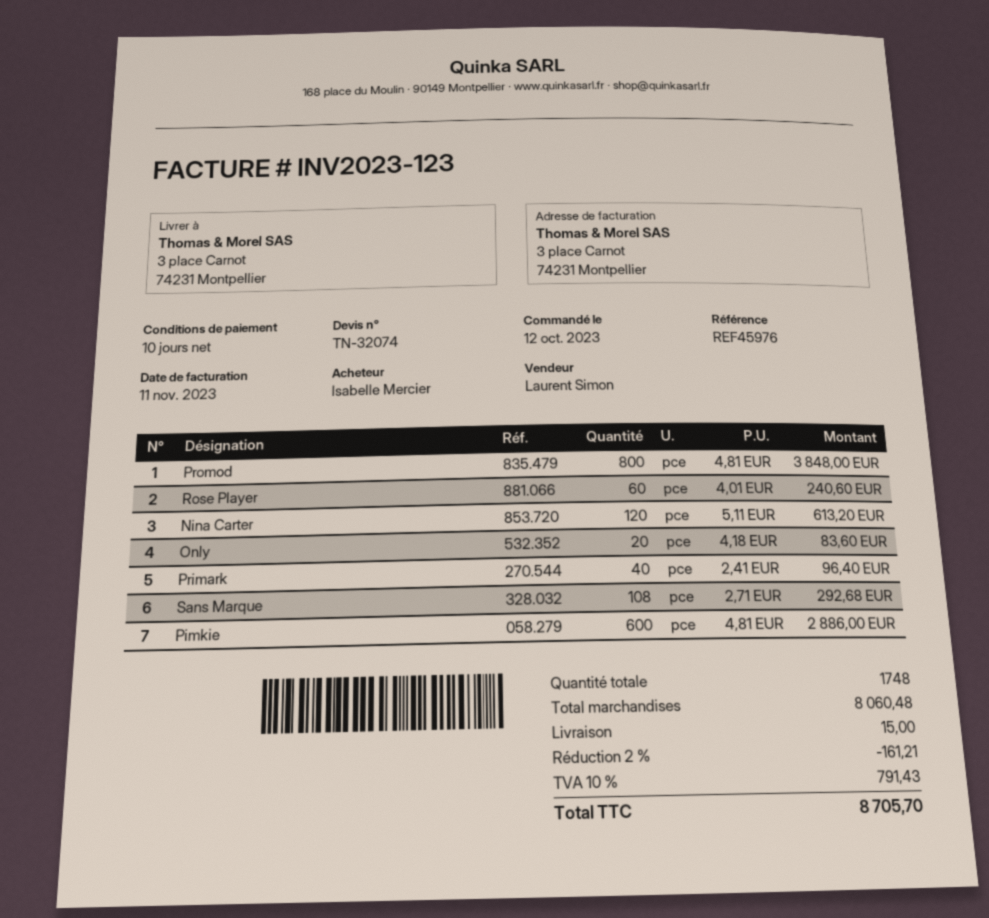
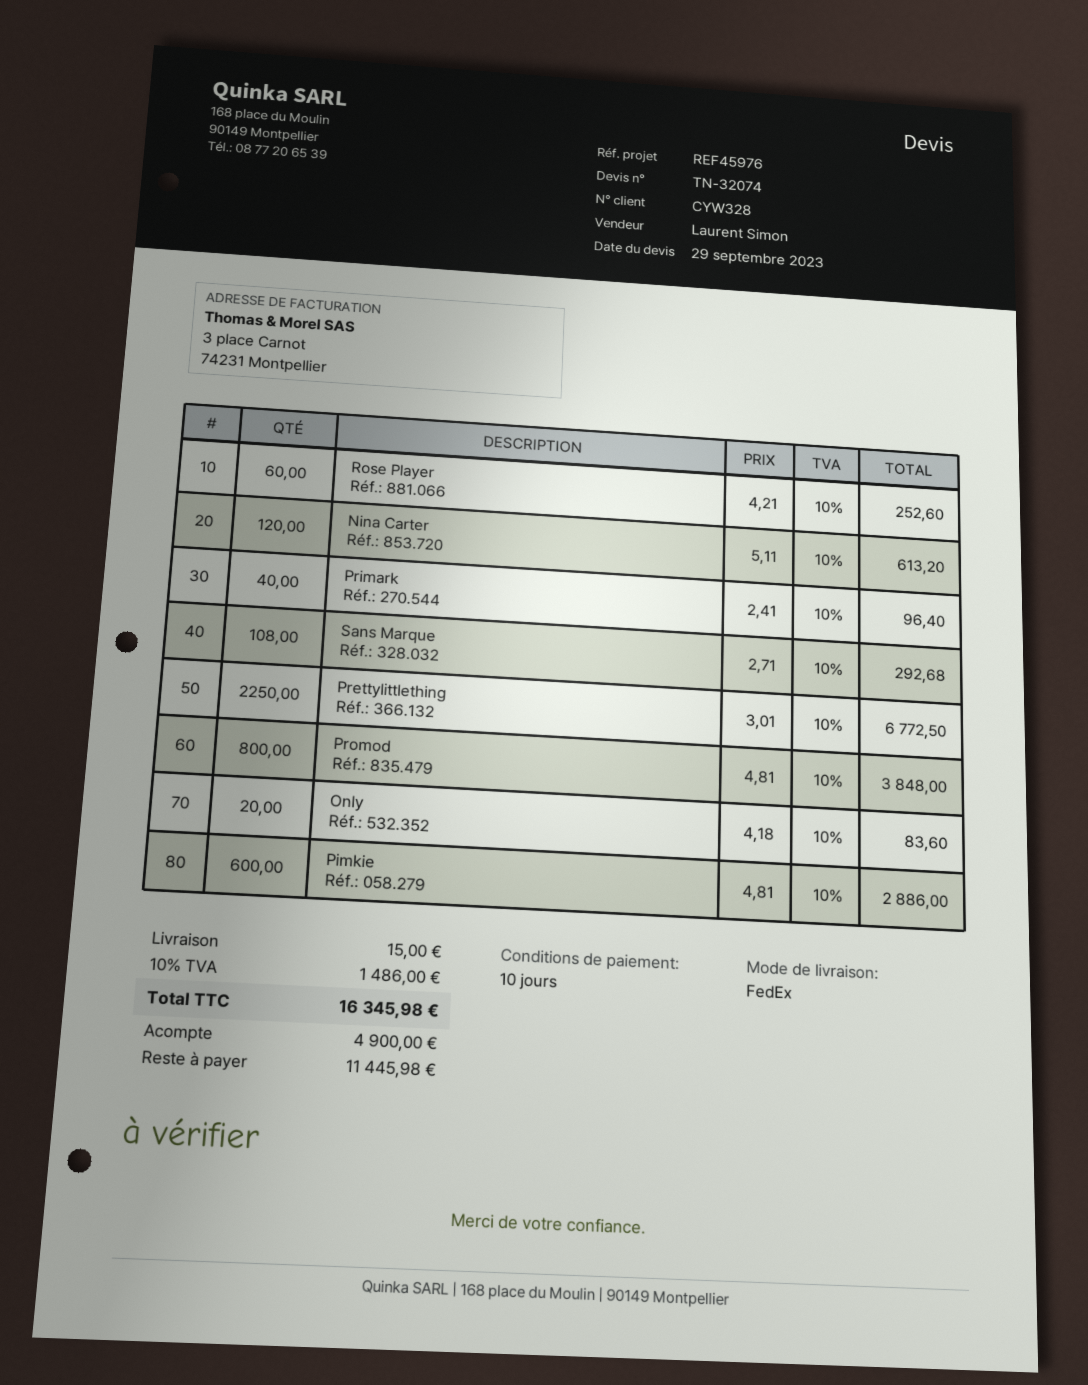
Rose Player: 60 x 4.01 = 240.60 -> 60 x 4.21 = 252.60
Prettylittlething: none -> 2250 x 3.01 = 6772.50
discount: 2% = 161.21 -> none
tax: 10% = 791.43 -> 10% = 1486.00
total: 8705.70 -> 16345.98

